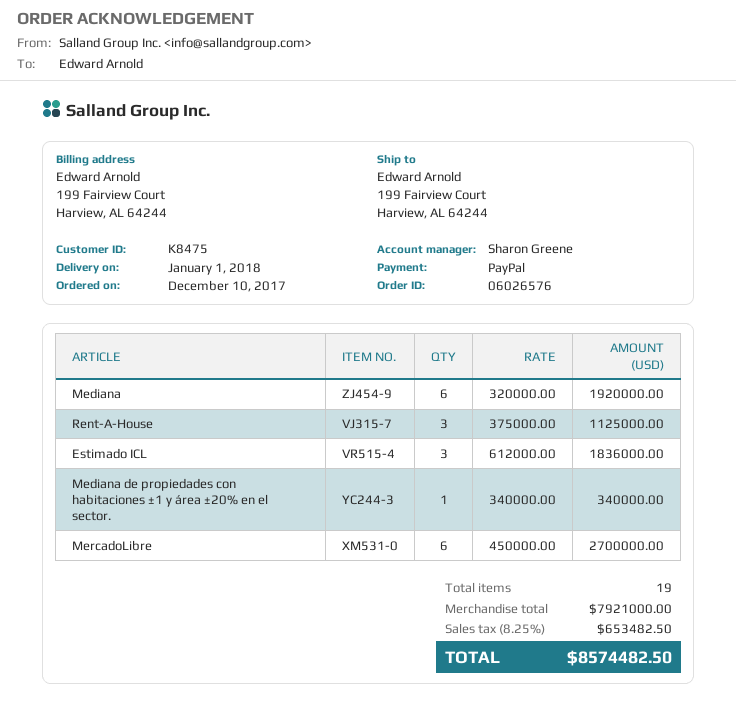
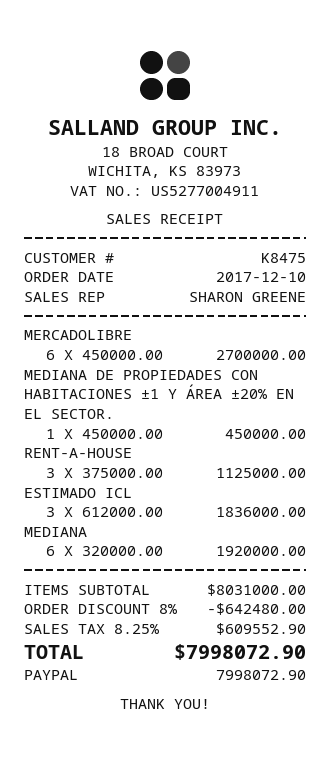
Mediana de propiedades con habitaciones ±1 y área ±20% en el sector.: 1 x 340000.00 = 340000.00 -> 1 x 450000.00 = 450000.00
subtotal: 7921000.00 -> 8031000.00
discount: none -> 8% = 642480.00
tax: 8.25% = 653482.50 -> 8.25% = 609552.90
total: 8574482.50 -> 7998072.90

